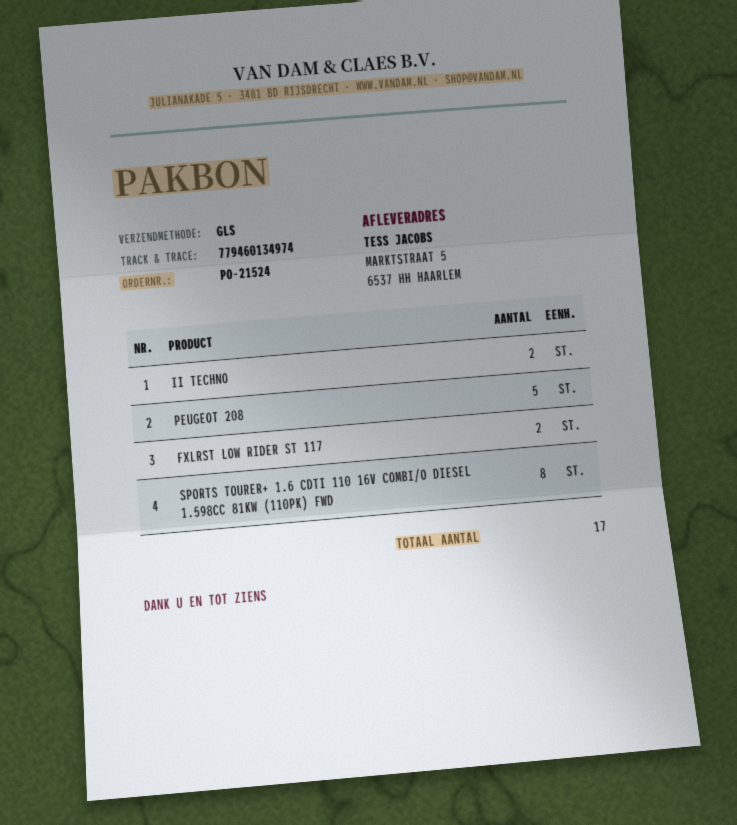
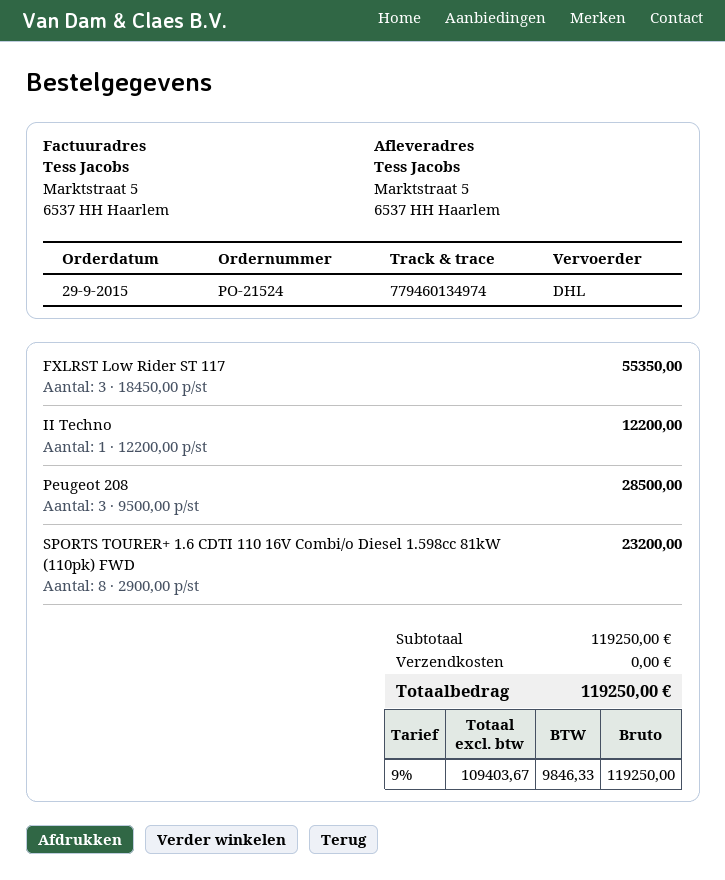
shipping method: GLS -> DHL
II TECHNO: 2 -> 1
PEUGEOT 208: 5 -> 3
FXLRST LOW RIDER ST 117: 2 -> 3

